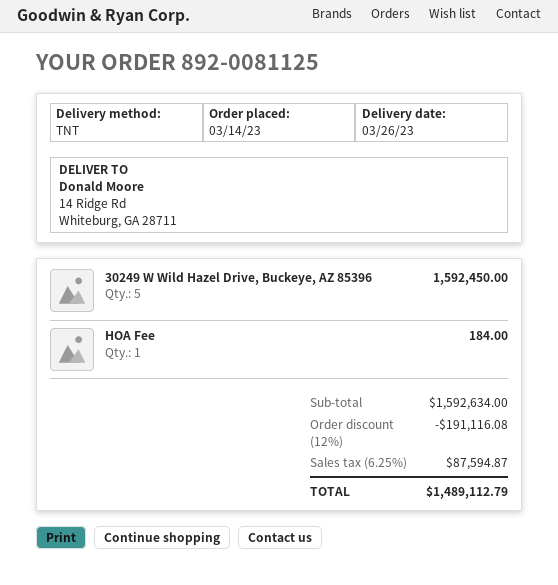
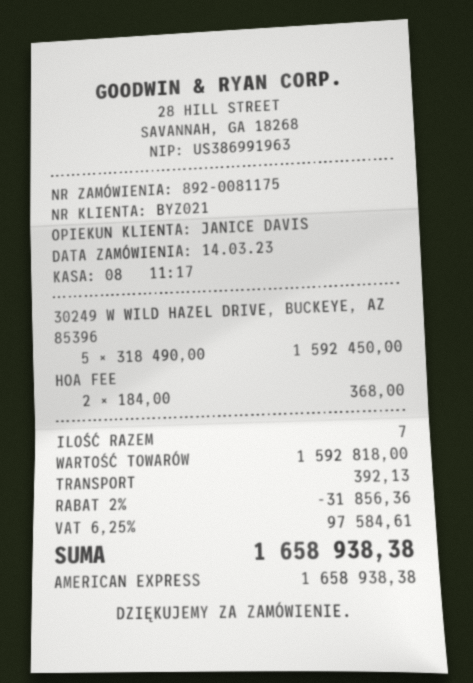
order number: 892-0081125 -> 892-0081175
HOA Fee: 1 for 184.00 -> 2 for 368.00
subtotal: 1592634.00 -> 1592818.00
discount: 12% = 191116.08 -> 2% = 31856.36
shipping: none -> 392.13
tax: 6.25% = 87594.87 -> 6.25% = 97584.61
total: 1489112.79 -> 1658938.38

